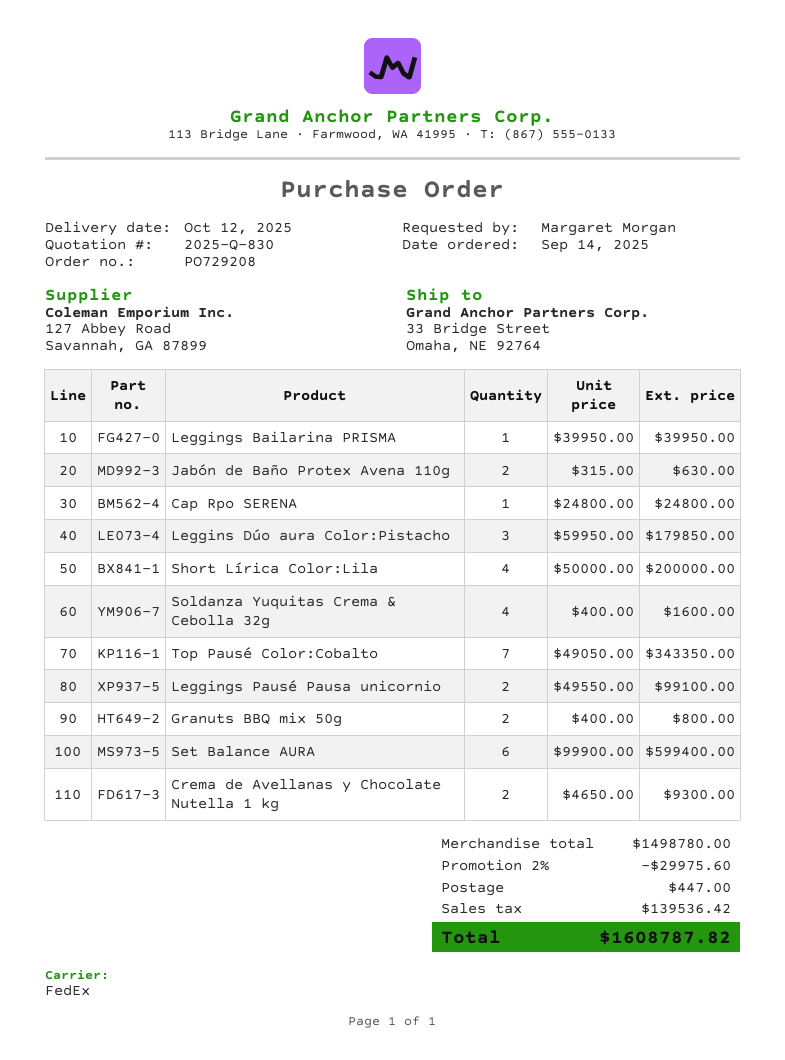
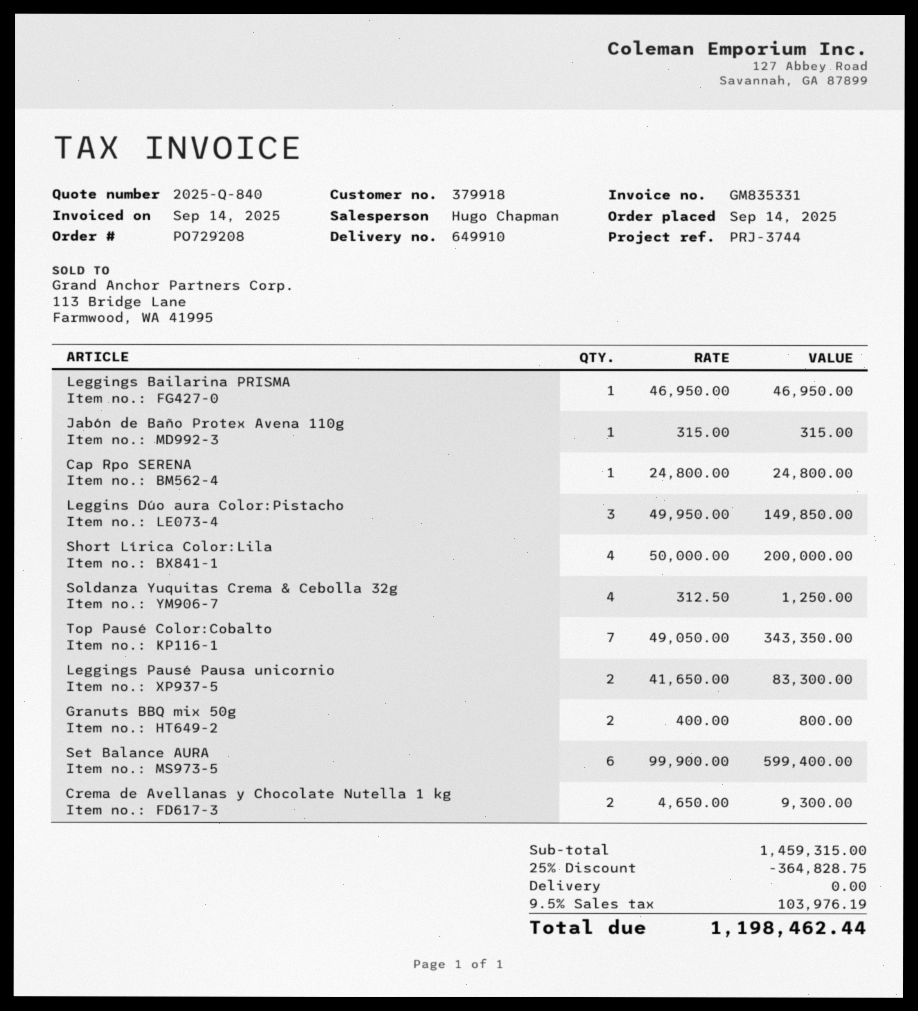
quote number: 2025-Q-830 -> 2025-Q-840
Leggings Bailarina PRISMA: 1 x 39950.00 = 39950.00 -> 1 x 46950.00 = 46950.00
Jabón de Baño Protex Avena 110g: 2 x 315.00 = 630.00 -> 1 x 315.00 = 315.00
Leggins Dúo aura Color:Pistacho: 3 x 59950.00 = 179850.00 -> 3 x 49950.00 = 149850.00
Soldanza Yuquitas Crema & Cebolla 32g: 4 x 400.00 = 1600.00 -> 4 x 312.50 = 1250.00
Leggings Pausé Pausa unicornio: 2 x 49550.00 = 99100.00 -> 2 x 41650.00 = 83300.00
subtotal: 1498780.00 -> 1459315.00
discount: 2% = 29975.60 -> 25% = 364828.75
shipping: 447.00 -> 0.00
tax: 139536.42 -> 103976.19
total: 1608787.82 -> 1198462.44

